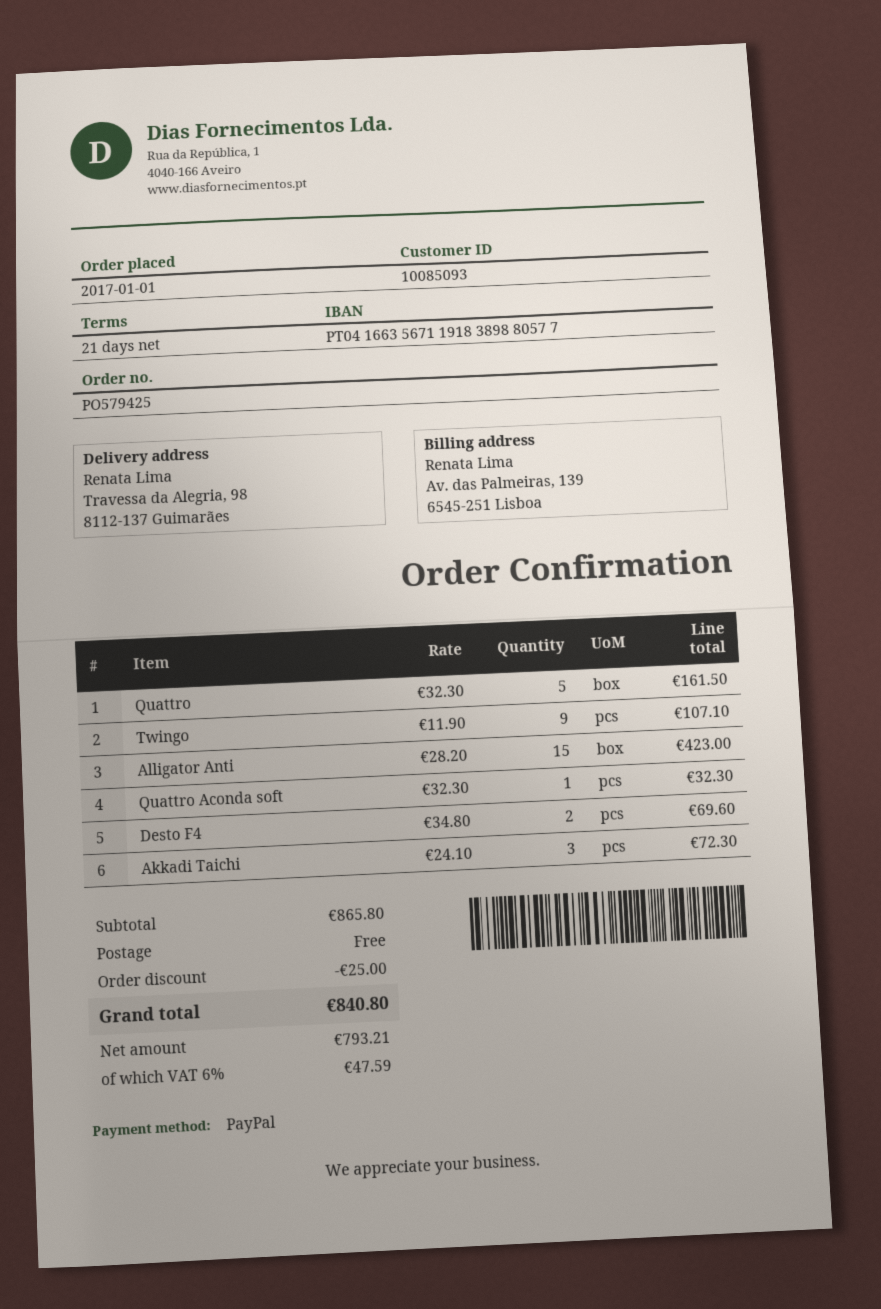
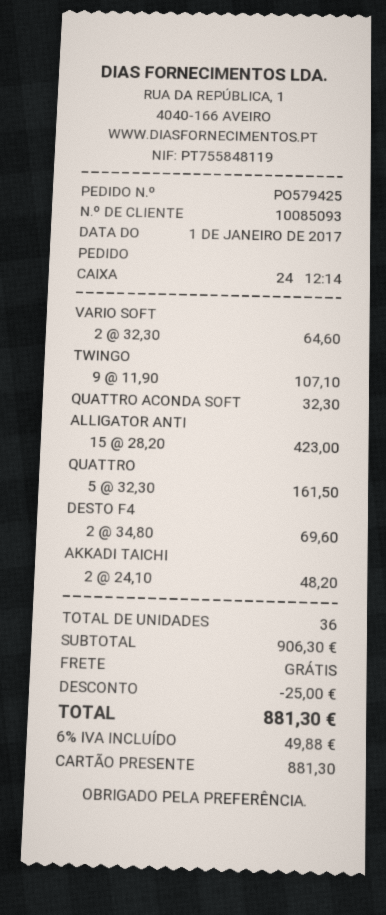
payment method: PayPal -> gift card
Akkadi Taichi: 3 x 24.10 = 72.30 -> 2 x 24.10 = 48.20
VARIO SOFT: none -> 2 x 32.30 = 64.60
subtotal: 865.80 -> 906.30
tax: 6% = 47.59 -> 6% = 49.88
total: 840.80 -> 881.30

